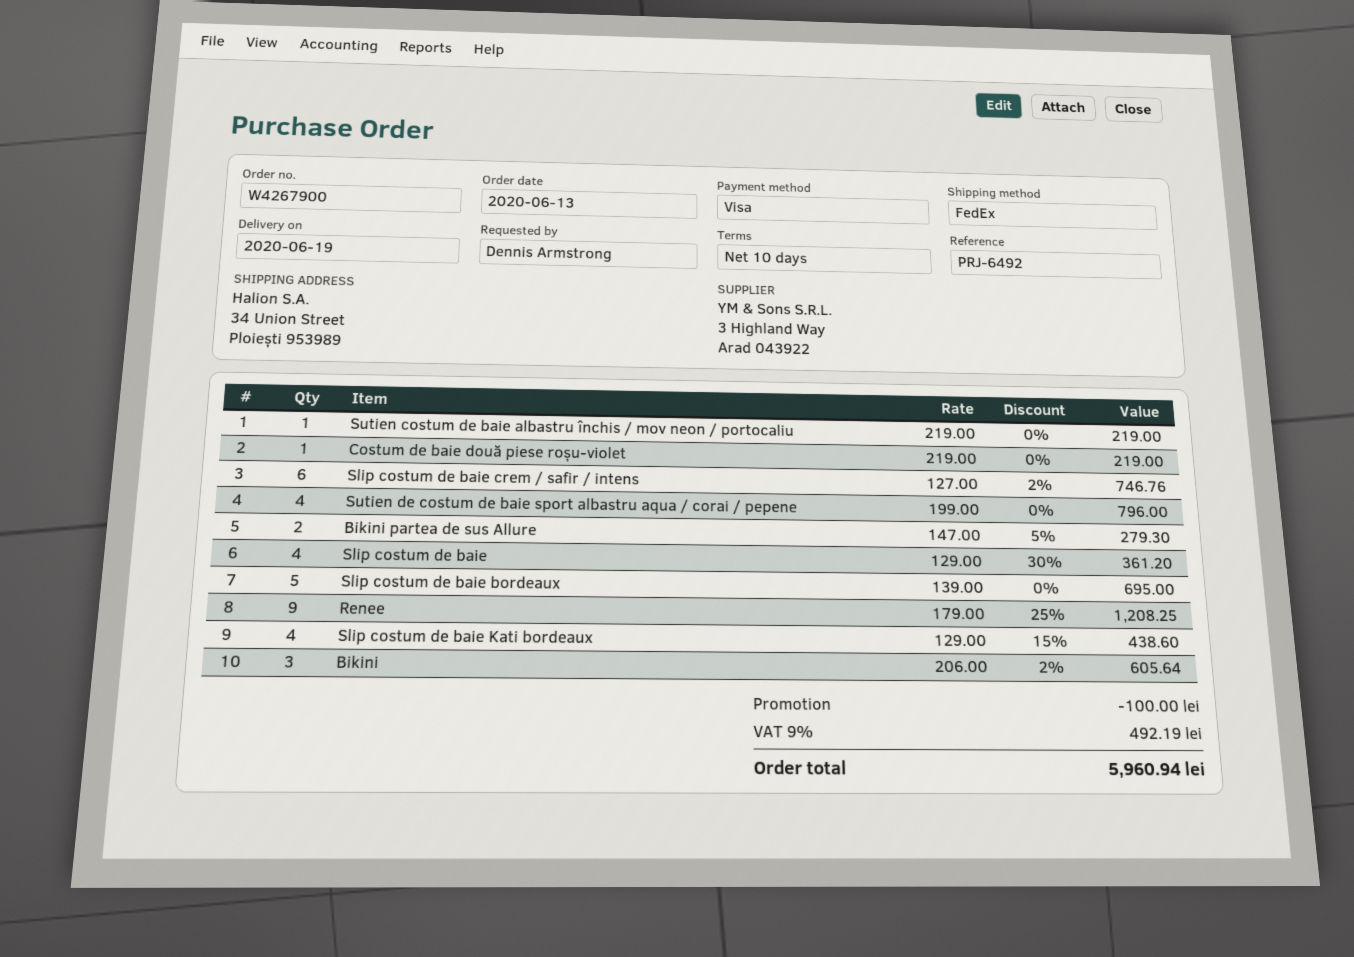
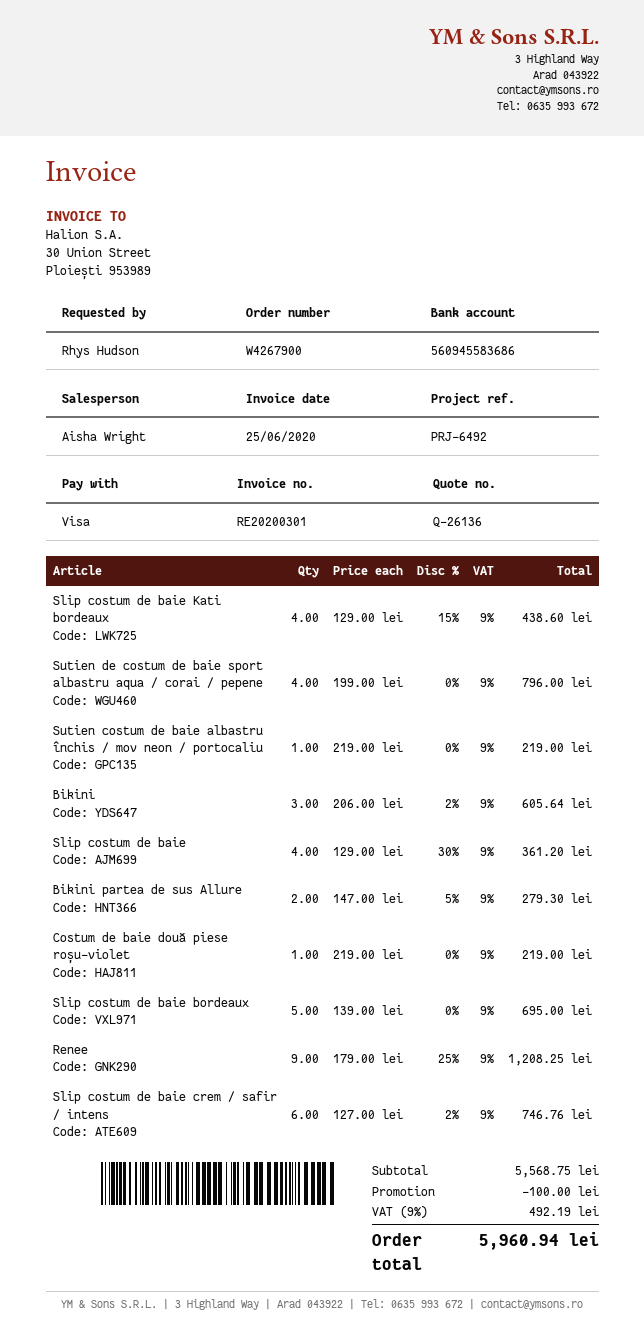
ordered by: Dennis Armstrong -> Rhys Hudson

